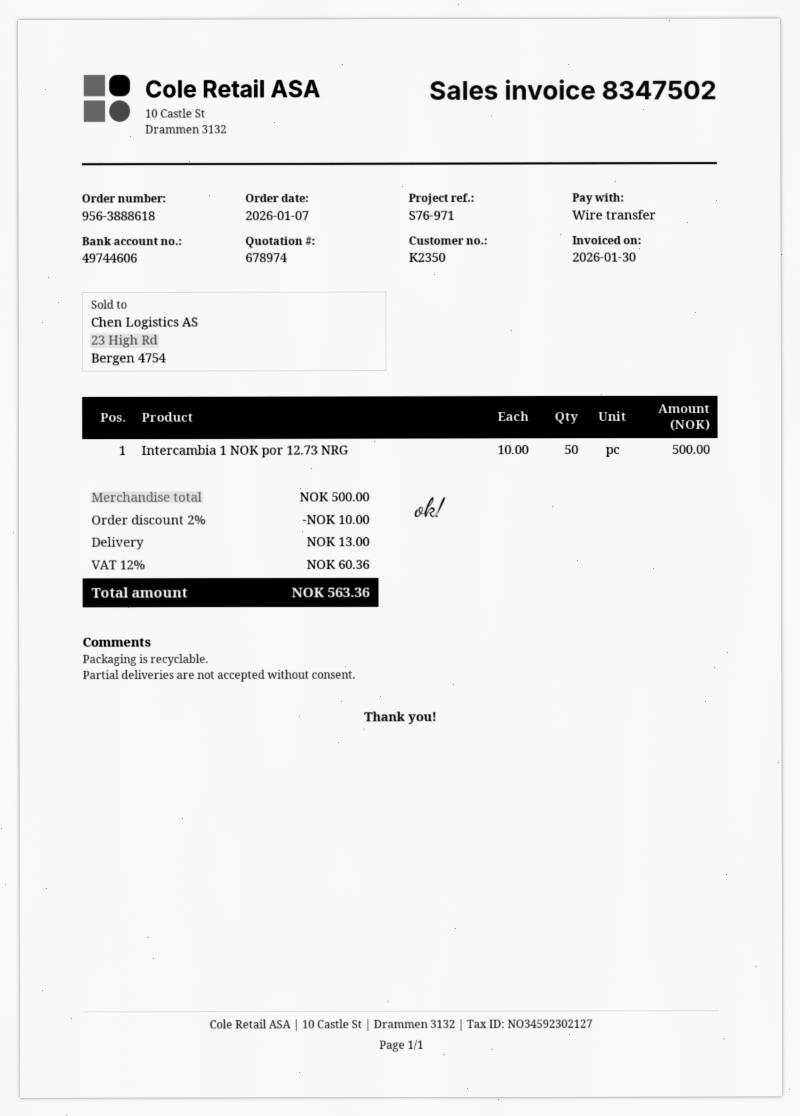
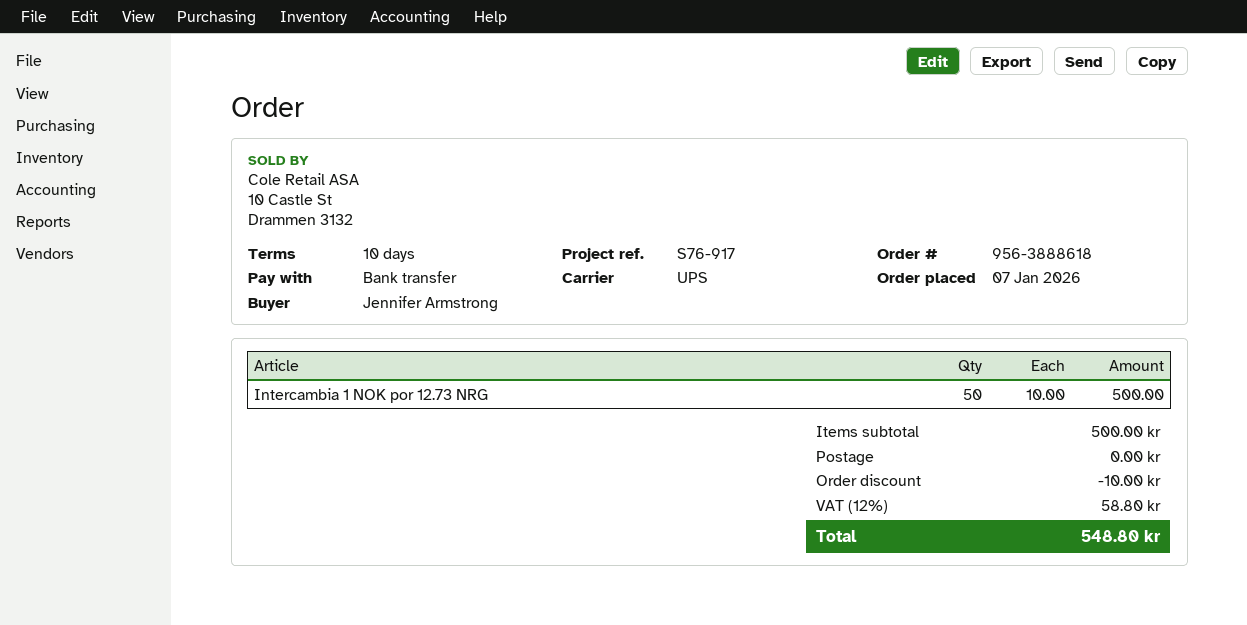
reference: S76-971 -> S76-917
shipping: 13.00 -> 0.00
tax: 12% = 60.36 -> 12% = 58.80
total: 563.36 -> 548.80

